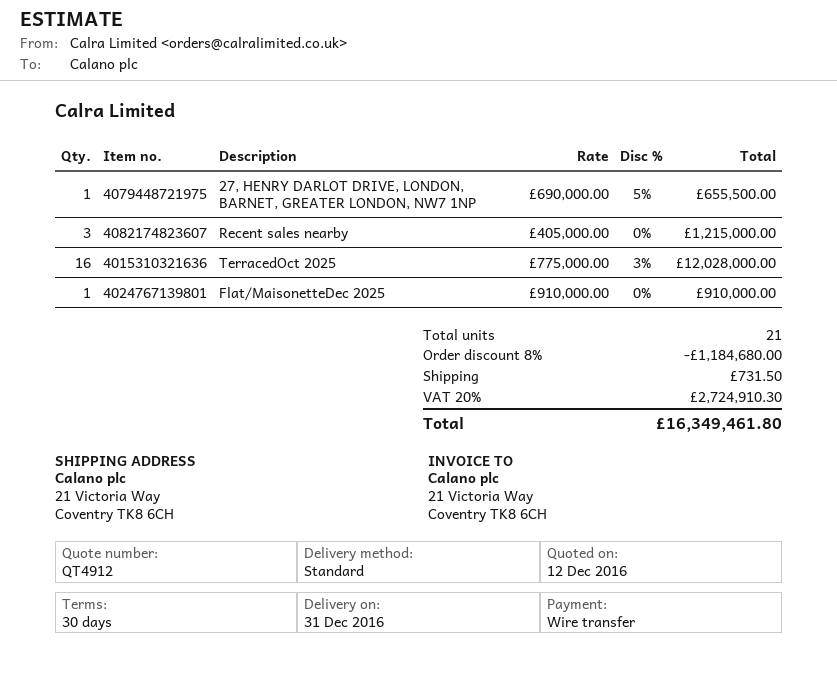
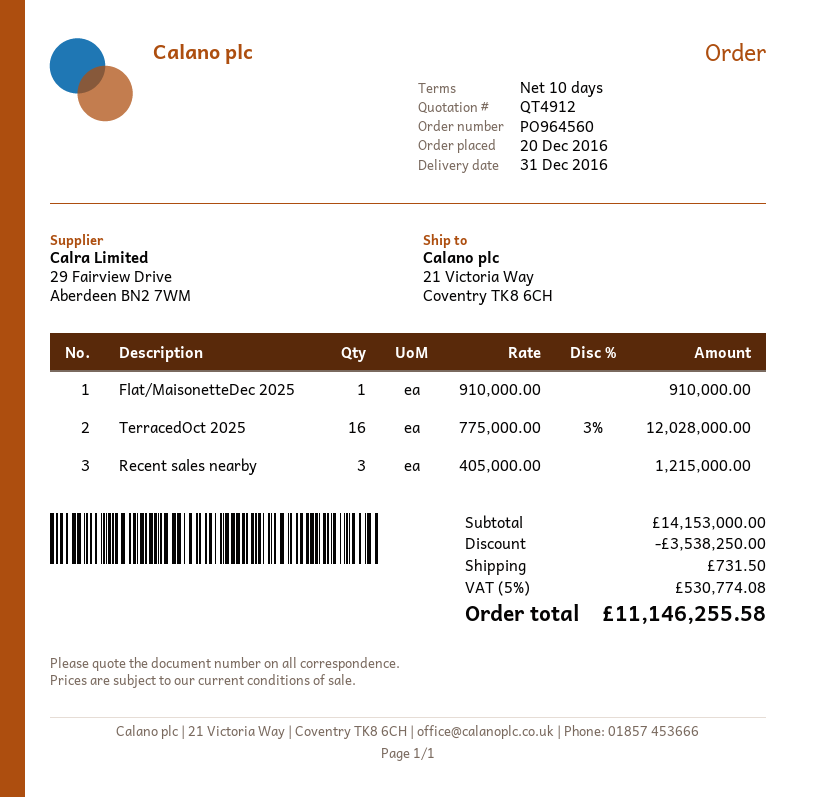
payment terms: 30 days -> 10 days
27, HENRY DARLOT DRIVE, LONDON, BARNET, GREATER LONDON, NW7 1NP: 1 x 690000.00 - 5% = 655500.00 -> none
discount: 1184680.00 -> 3538250.00
tax: 20% = 2724910.30 -> 5% = 530774.08
total: 16349461.80 -> 11146255.58

